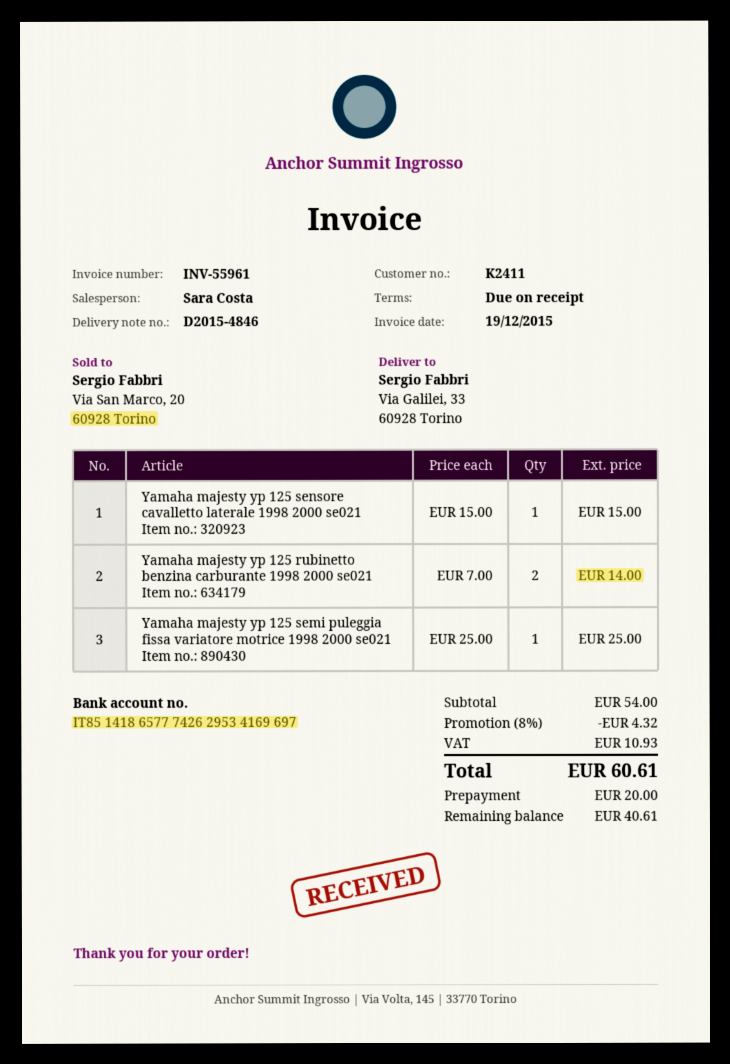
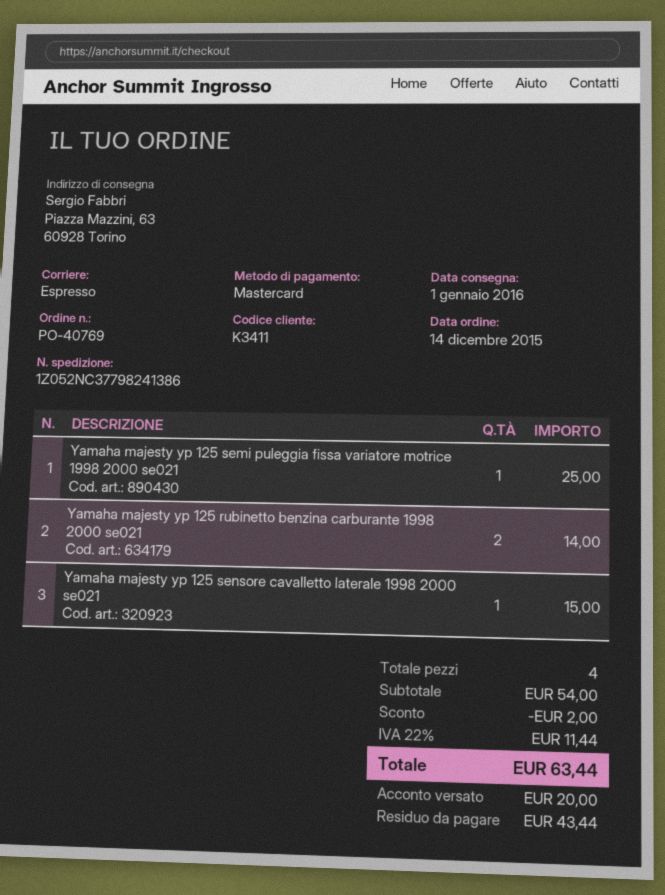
customer number: K2411 -> K3411
ship to: Via Galilei, 33, 60928 Torino -> Piazza Mazzini, 63, 60928 Torino
discount: 4.32 -> 2.00
tax: 10.93 -> 11.44
total: 60.61 -> 63.44
balance: 40.61 -> 43.44

